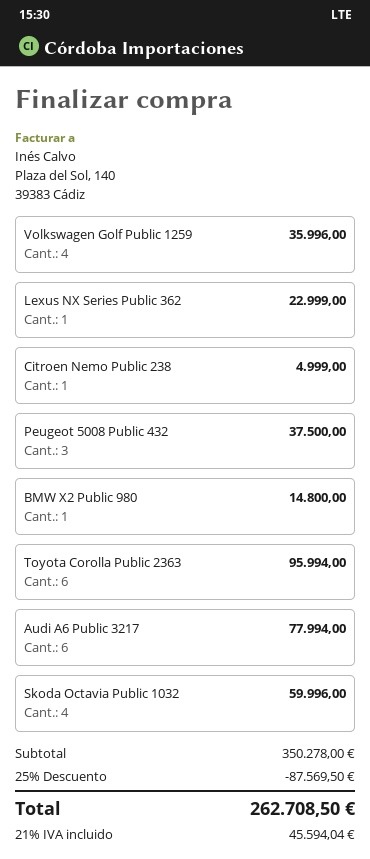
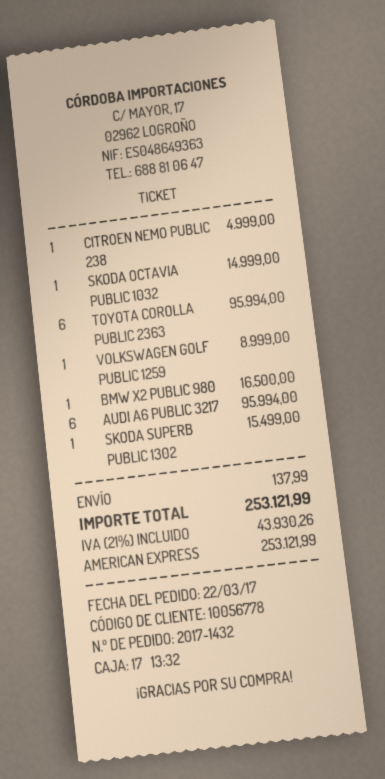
Volkswagen Golf Public 1259: 4 for 35996.00 -> 1 for 8999.00
Lexus NX Series Public 362: 1 for 22999.00 -> none
Peugeot 5008 Public 432: 3 for 37500.00 -> none
BMW X2 Public 980: 1 for 14800.00 -> 1 for 16500.00
Audi A6 Public 3217: 6 for 77994.00 -> 6 for 95994.00
Skoda Octavia Public 1032: 4 for 59996.00 -> 1 for 14999.00
SKODA SUPERB PUBLIC 1302: none -> 1 for 15499.00
discount: 25% = 87569.50 -> none
shipping: none -> 137.99
tax: 21% = 45594.04 -> 21% = 43930.26
total: 262708.50 -> 253121.99

